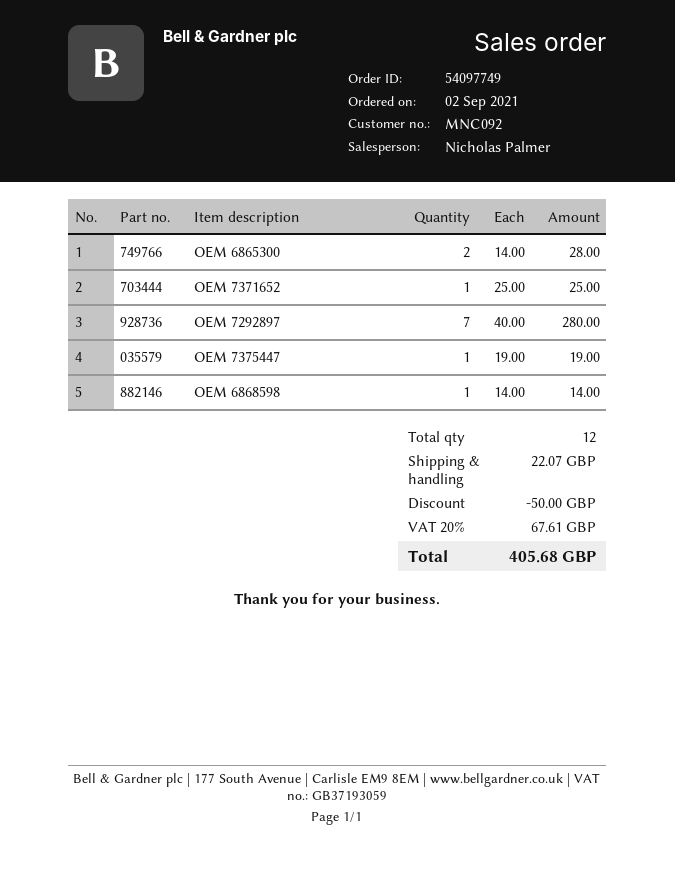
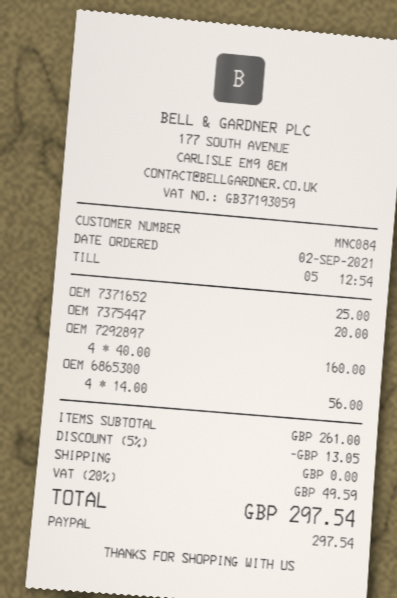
customer number: MNC092 -> MNC084
OEM 6865300: 2 x 14.00 = 28.00 -> 4 x 14.00 = 56.00
OEM 7292897: 7 x 40.00 = 280.00 -> 4 x 40.00 = 160.00
OEM 7375447: 1 x 19.00 = 19.00 -> 1 x 20.00 = 20.00
OEM 6868598: 1 x 14.00 = 14.00 -> none
discount: 50.00 -> 13.05
shipping: 22.07 -> 0.00
tax: 20% = 67.61 -> 20% = 49.59
total: 405.68 -> 297.54

